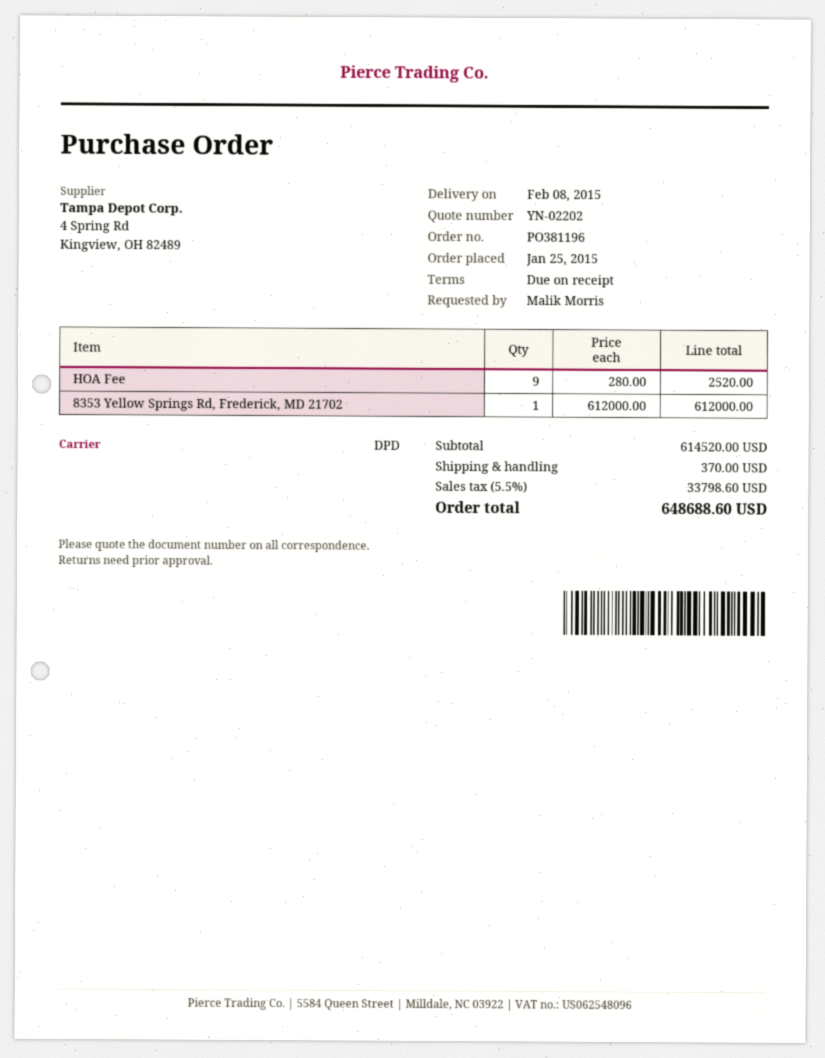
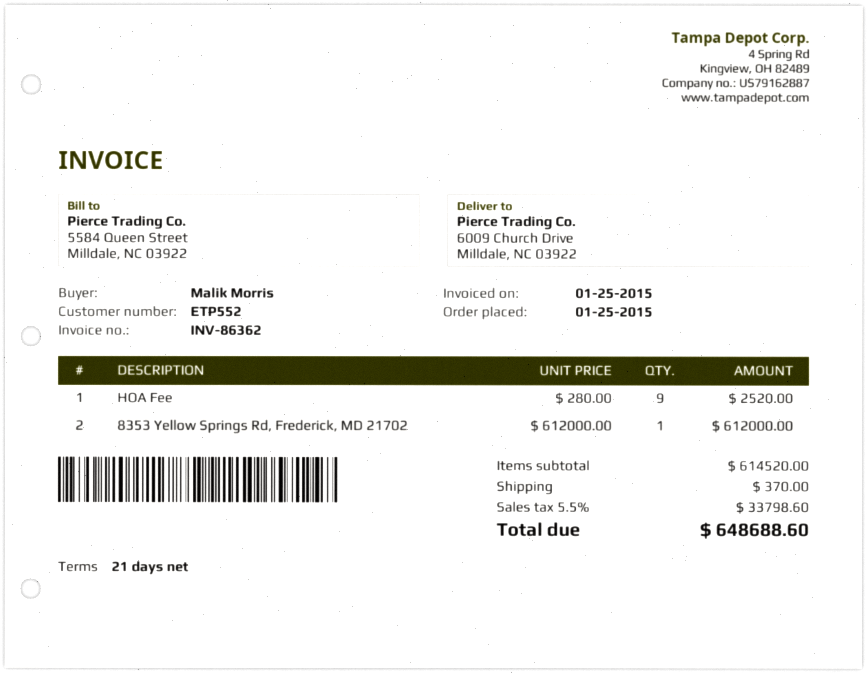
payment terms: on receipt -> 21 days

